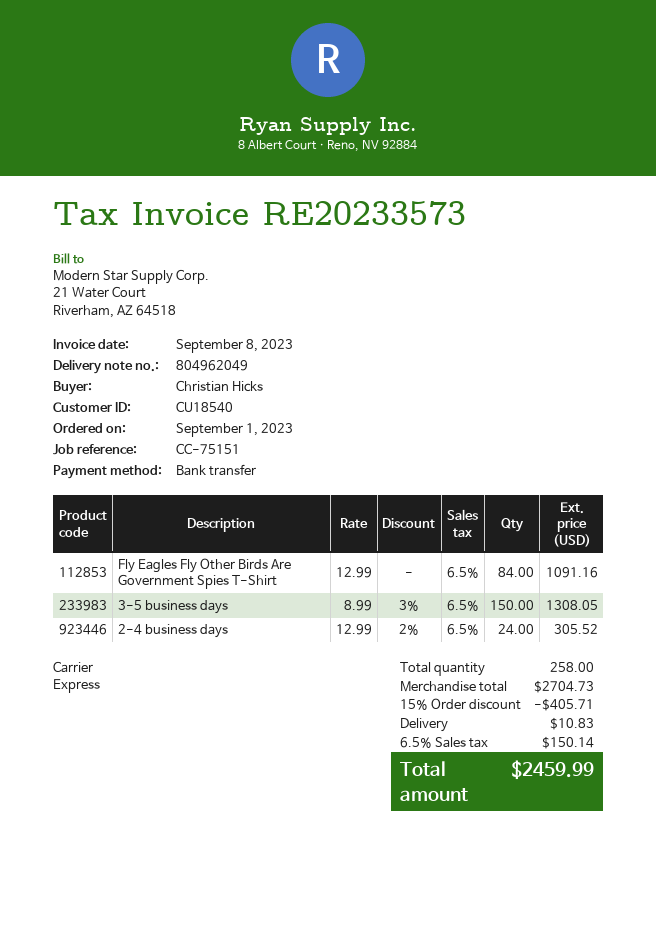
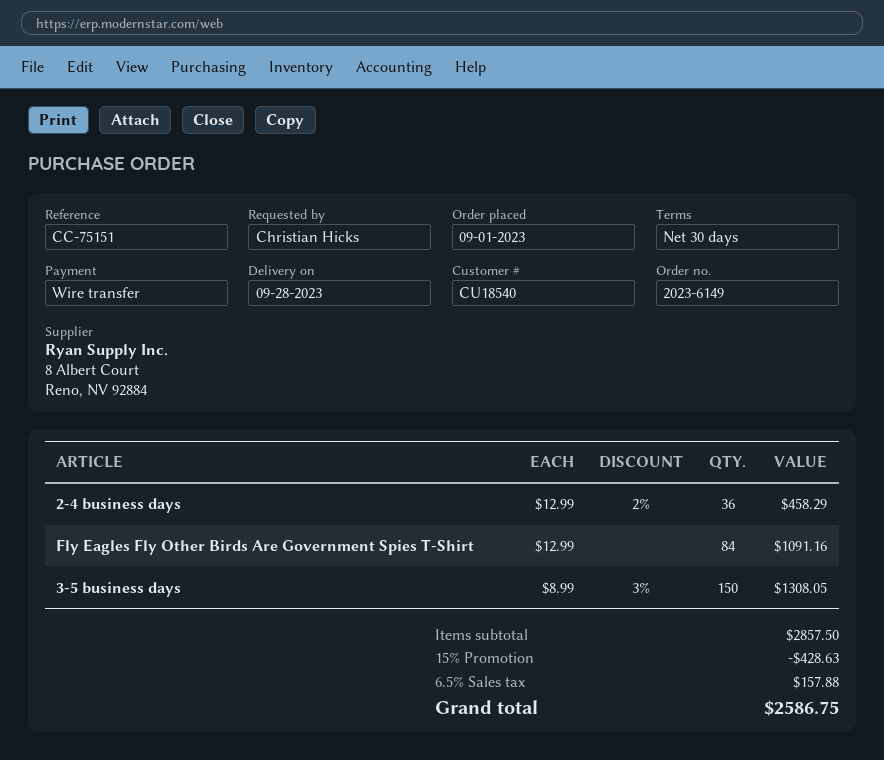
2-4 business days: 24 x 12.99 - 2% = 305.52 -> 36 x 12.99 - 2% = 458.29
subtotal: 2704.73 -> 2857.50
discount: 15% = 405.71 -> 15% = 428.63
shipping: 10.83 -> none
tax: 6.5% = 150.14 -> 6.5% = 157.88
total: 2459.99 -> 2586.75

